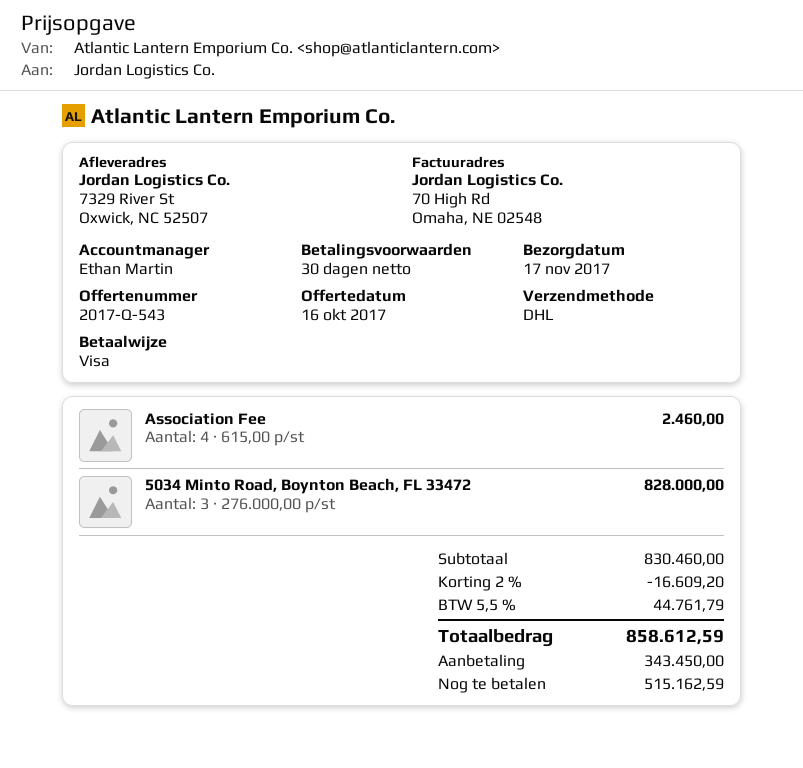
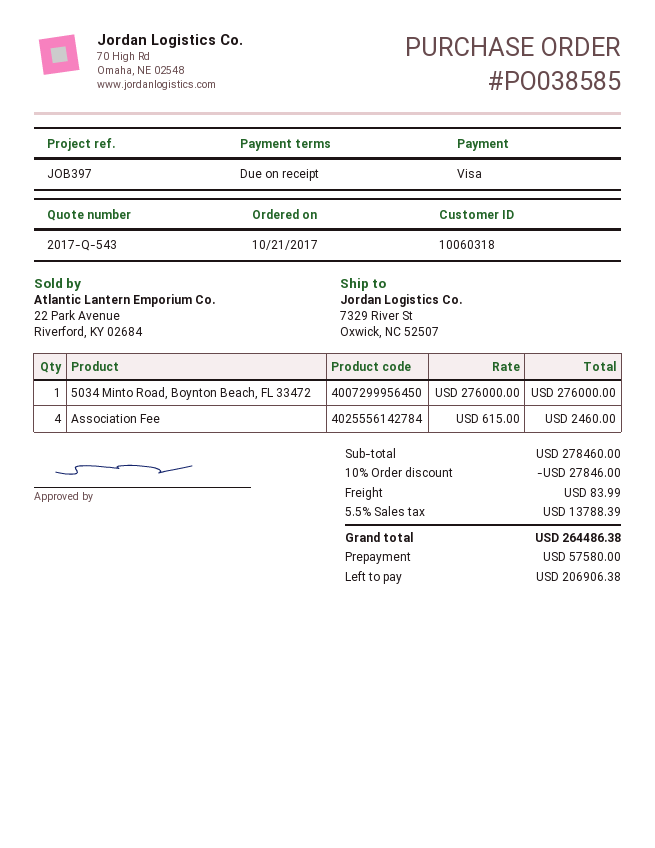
payment terms: 30 days -> on receipt
5034 Minto Road, Boynton Beach, FL 33472: 3 x 276000.00 = 828000.00 -> 1 x 276000.00 = 276000.00
subtotal: 830460.00 -> 278460.00
discount: 2% = 16609.20 -> 10% = 27846.00
shipping: none -> 83.99
tax: 5.5% = 44761.79 -> 5.5% = 13788.39
total: 858612.59 -> 264486.38
deposit: 343450.00 -> 57580.00
balance: 515162.59 -> 206906.38

